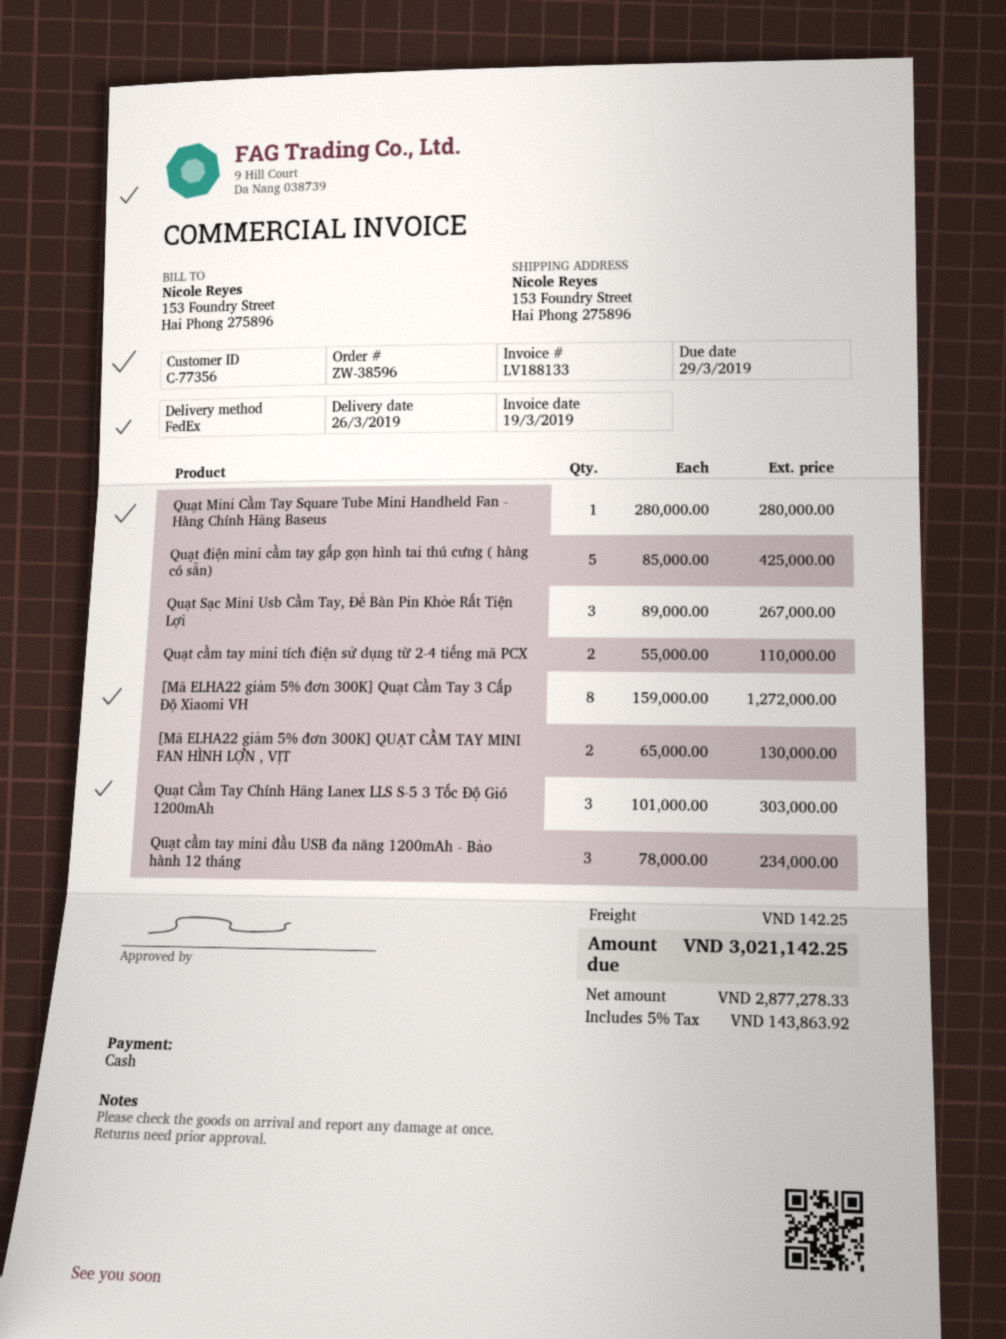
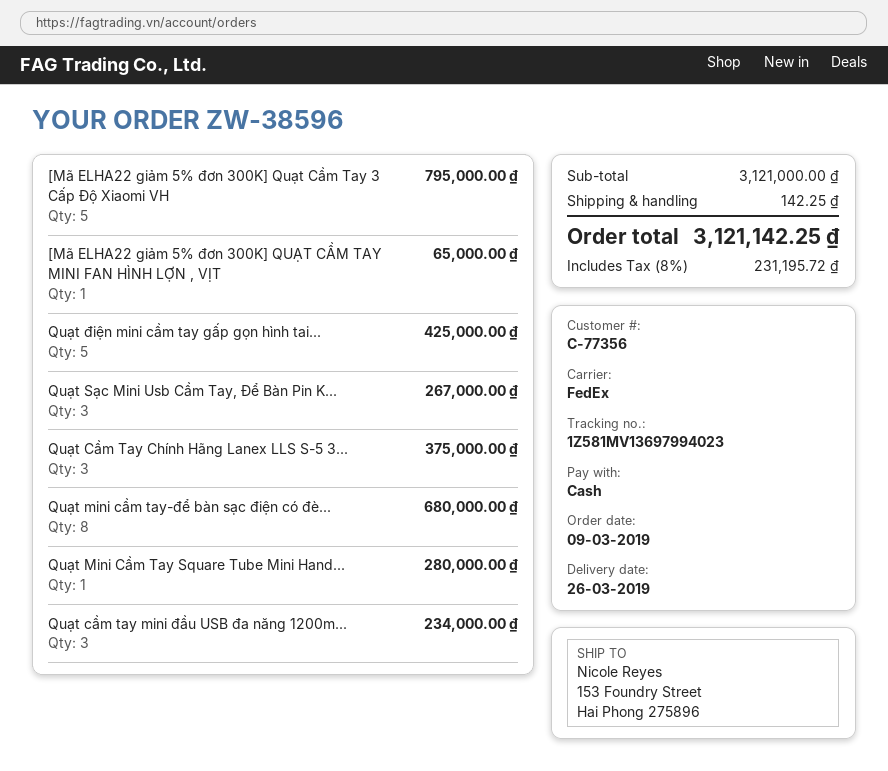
Quạt cầm tay mini tích điện sử dụng từ 2-4 tiếng mã PCX: 2 for 110000.00 -> none
[Mã ELHA22 giảm 5% đơn 300K] Quạt Cầm Tay 3 Cấp Độ Xiaomi VH: 8 for 1272000.00 -> 5 for 795000.00
[Mã ELHA22 giảm 5% đơn 300K] QUẠT CẦM TAY MINI FAN HÌNH LỢN , VỊT: 2 for 130000.00 -> 1 for 65000.00
Quạt Cầm Tay Chính Hãng Lanex LLS S-5 3 Tốc Độ Gió 1200mAh: 3 for 303000.00 -> 3 for 375000.00
Quạt mini cầm tay-để bàn sạc điện có đè...: none -> 8 for 680000.00
tax: 5% = 143863.92 -> 8% = 231195.72
total: 3021142.25 -> 3121142.25

